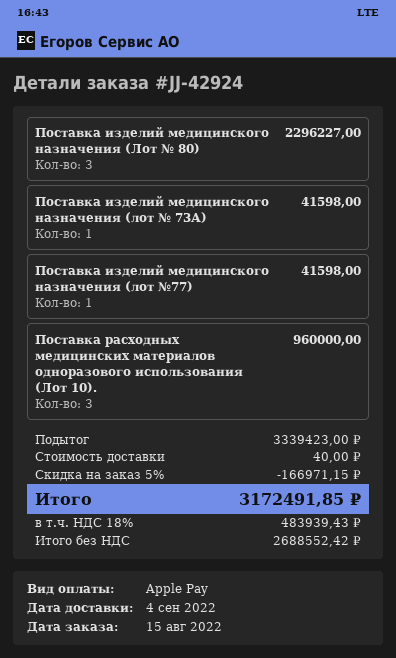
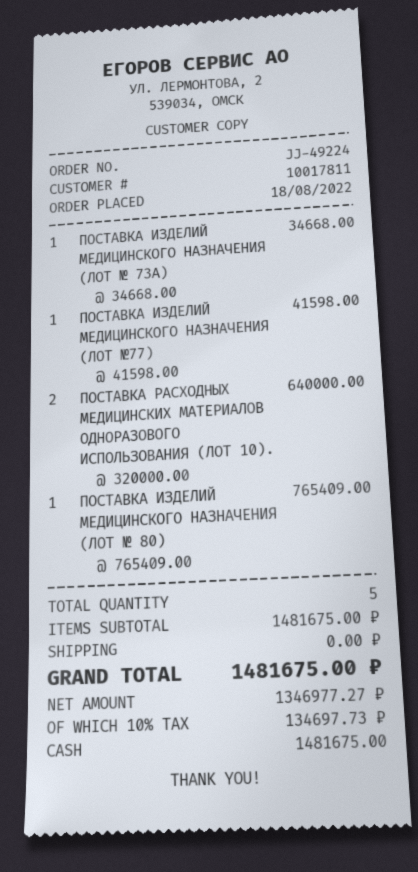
order number: JJ-42924 -> JJ-49224
order date: 2022-08-15 -> 2022-08-18
payment method: Apple Pay -> cash
Поставка изделий медицинского назначения (Лот № 80): 3 for 2296227.00 -> 1 for 765409.00
Поставка изделий медицинского назначения (лот № 73А): 1 for 41598.00 -> 1 for 34668.00
Поставка расходных медицинских материалов одноразового использования (Лот 10).: 3 for 960000.00 -> 2 for 640000.00
subtotal: 3339423.00 -> 1481675.00
discount: 5% = 166971.15 -> none
shipping: 40.00 -> 0.00
net: 2688552.42 -> 1346977.27
tax: 18% = 483939.43 -> 10% = 134697.73
total: 3172491.85 -> 1481675.00

